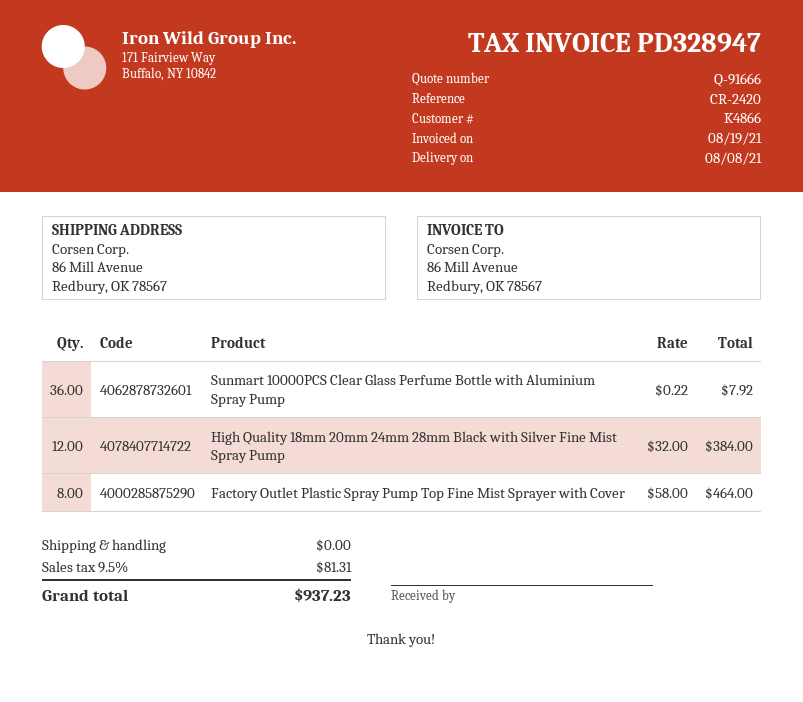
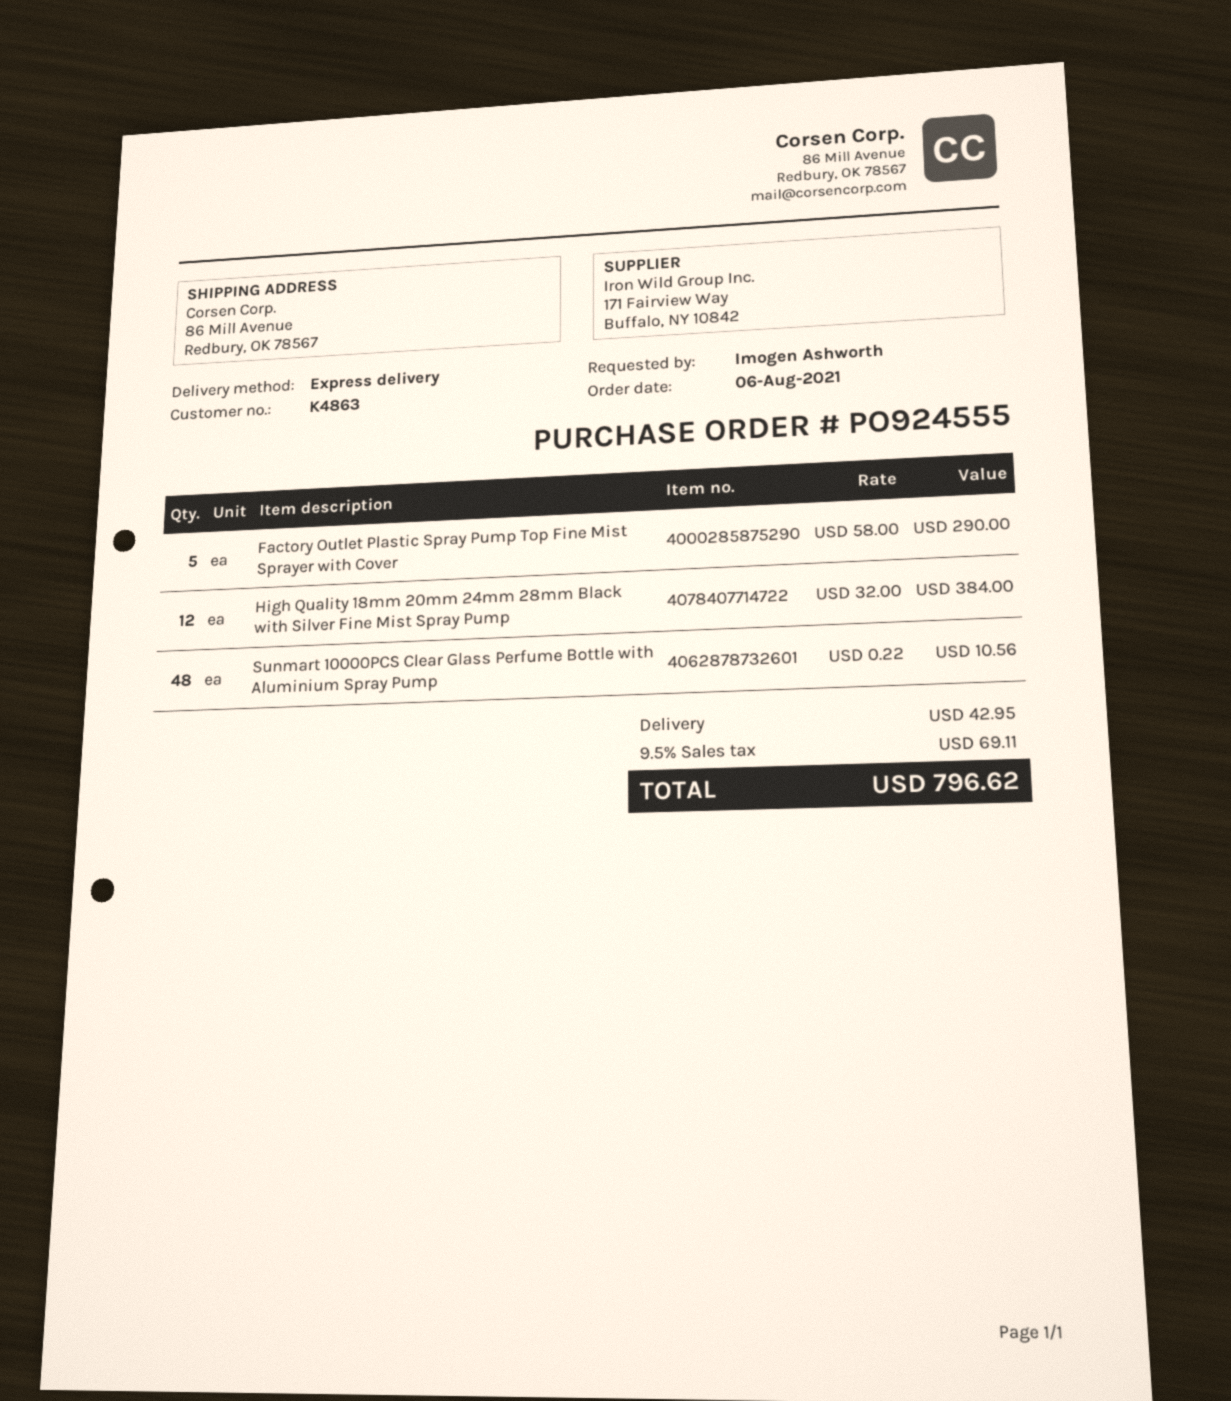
customer number: K4866 -> K4863
Sunmart 10000PCS Clear Glass Perfume Bottle with Aluminium Spray Pump: 36 x 0.22 = 7.92 -> 48 x 0.22 = 10.56
Factory Outlet Plastic Spray Pump Top Fine Mist Sprayer with Cover: 8 x 58.00 = 464.00 -> 5 x 58.00 = 290.00
shipping: 0.00 -> 42.95
tax: 9.5% = 81.31 -> 9.5% = 69.11
total: 937.23 -> 796.62

